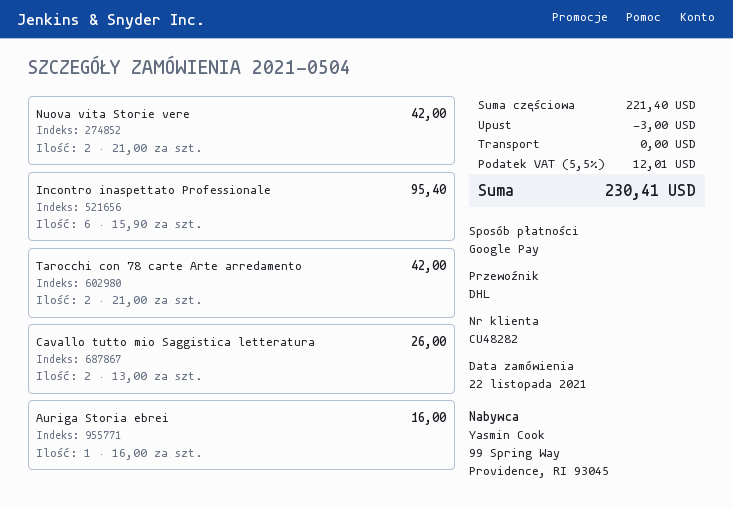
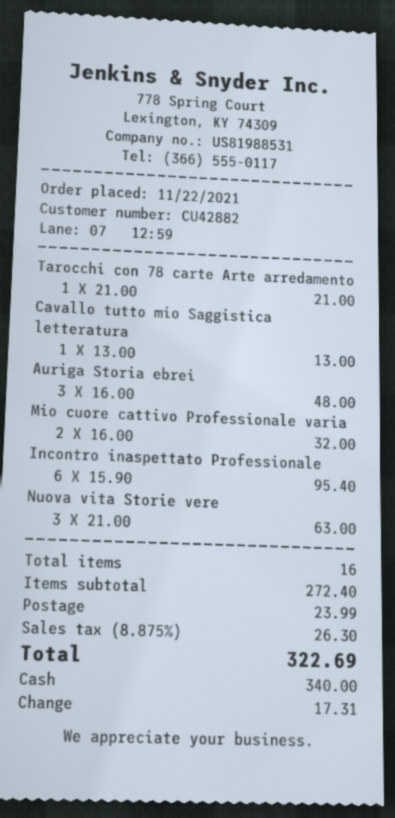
customer number: CU48282 -> CU42882
payment method: Google Pay -> cash
Nuova vita Storie vere: 2 x 21.00 = 42.00 -> 3 x 21.00 = 63.00
Tarocchi con 78 carte Arte arredamento: 2 x 21.00 = 42.00 -> 1 x 21.00 = 21.00
Cavallo tutto mio Saggistica letteratura: 2 x 13.00 = 26.00 -> 1 x 13.00 = 13.00
Auriga Storia ebrei: 1 x 16.00 = 16.00 -> 3 x 16.00 = 48.00
Mio cuore cattivo Professionale varia: none -> 2 x 16.00 = 32.00
subtotal: 221.40 -> 272.40
discount: 3.00 -> none
shipping: 0.00 -> 23.99
tax: 5.5% = 12.01 -> 8.875% = 26.30
total: 230.41 -> 322.69

